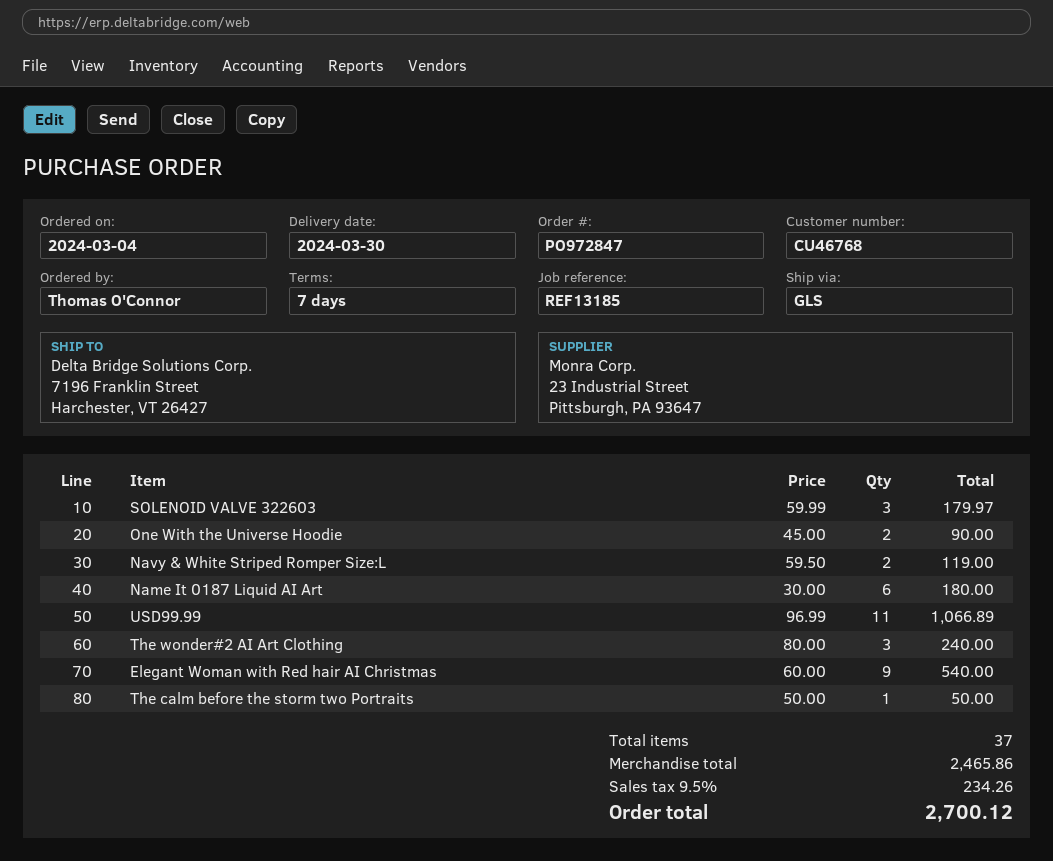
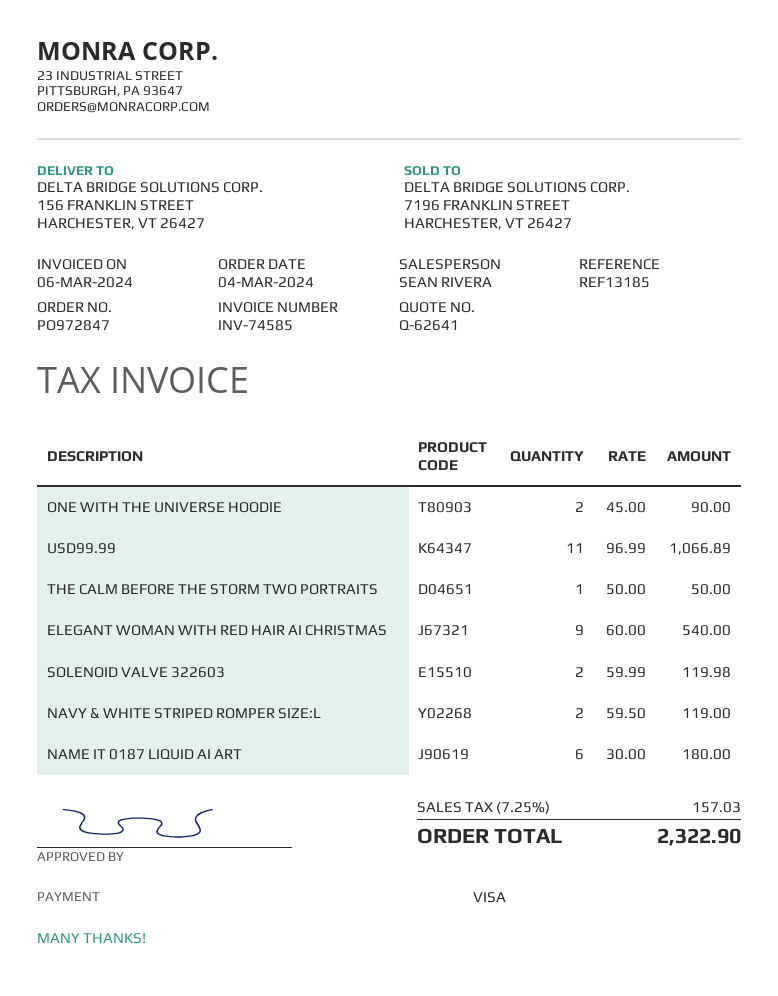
ship to: 7196 Franklin Street, Harchester, VT 26427 -> 156 FRANKLIN STREET, HARCHESTER, VT 26427
SOLENOID VALVE 322603: 3 x 59.99 = 179.97 -> 2 x 59.99 = 119.98
The wonder#2 AI Art Clothing: 3 x 80.00 = 240.00 -> none
tax: 9.5% = 234.26 -> 7.25% = 157.03
total: 2700.12 -> 2322.90

